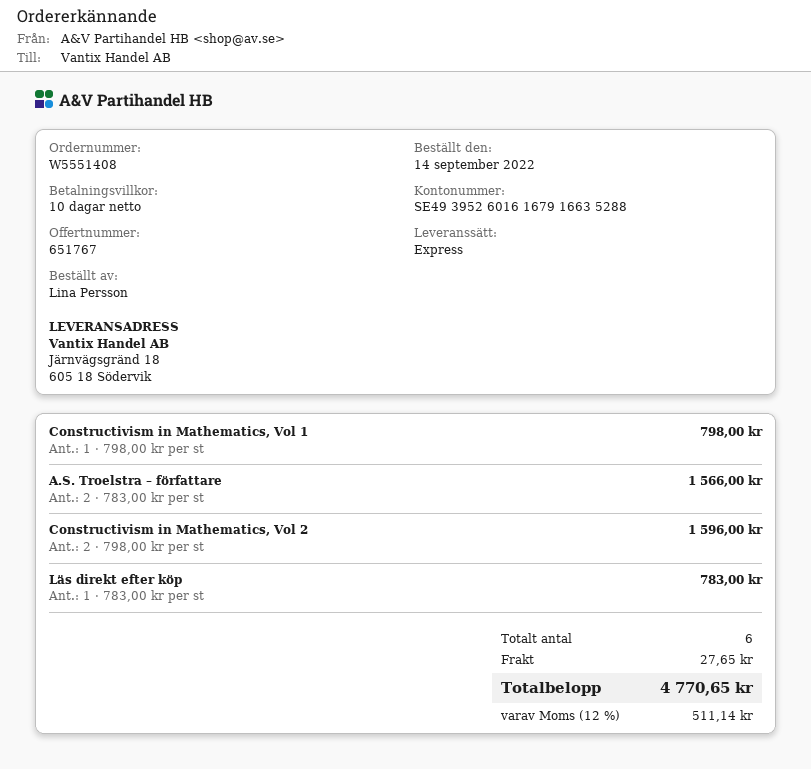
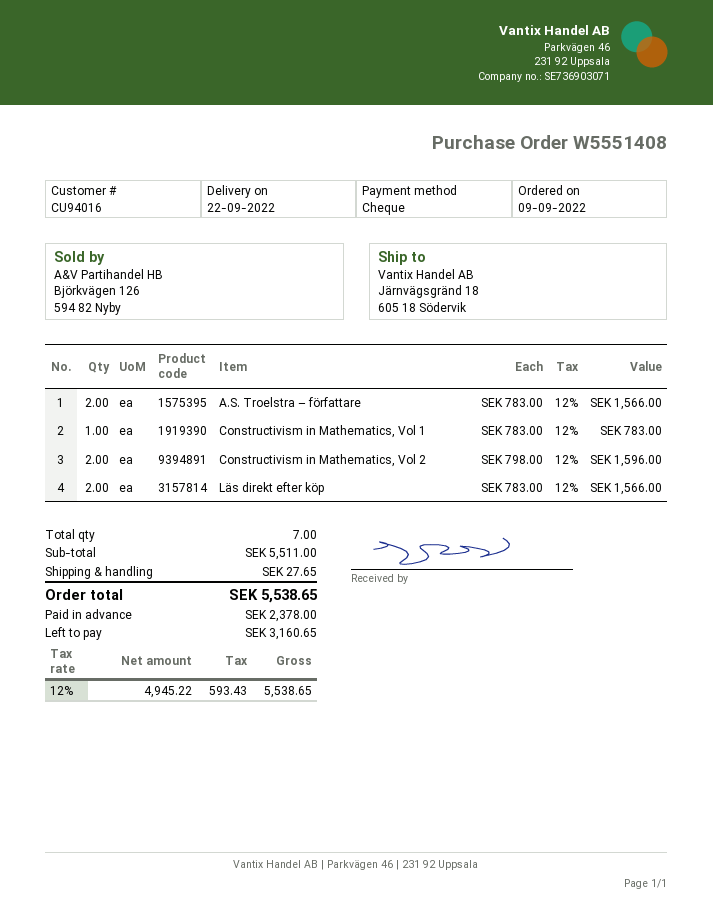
order date: 2022-09-14 -> 2022-09-09
Constructivism in Mathematics, Vol 1: 1 x 798.00 = 798.00 -> 1 x 783.00 = 783.00
Läs direkt efter köp: 1 x 783.00 = 783.00 -> 2 x 783.00 = 1566.00
total quantity: 6 -> 7
tax: 12% = 511.14 -> 12% = 593.43
total: 4770.65 -> 5538.65

